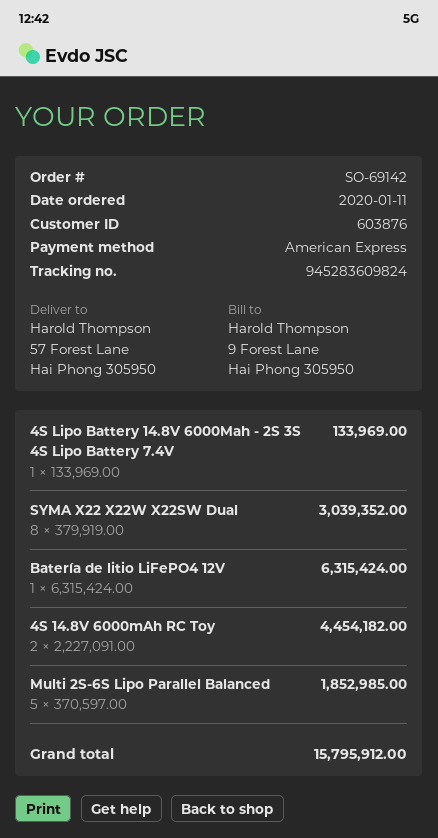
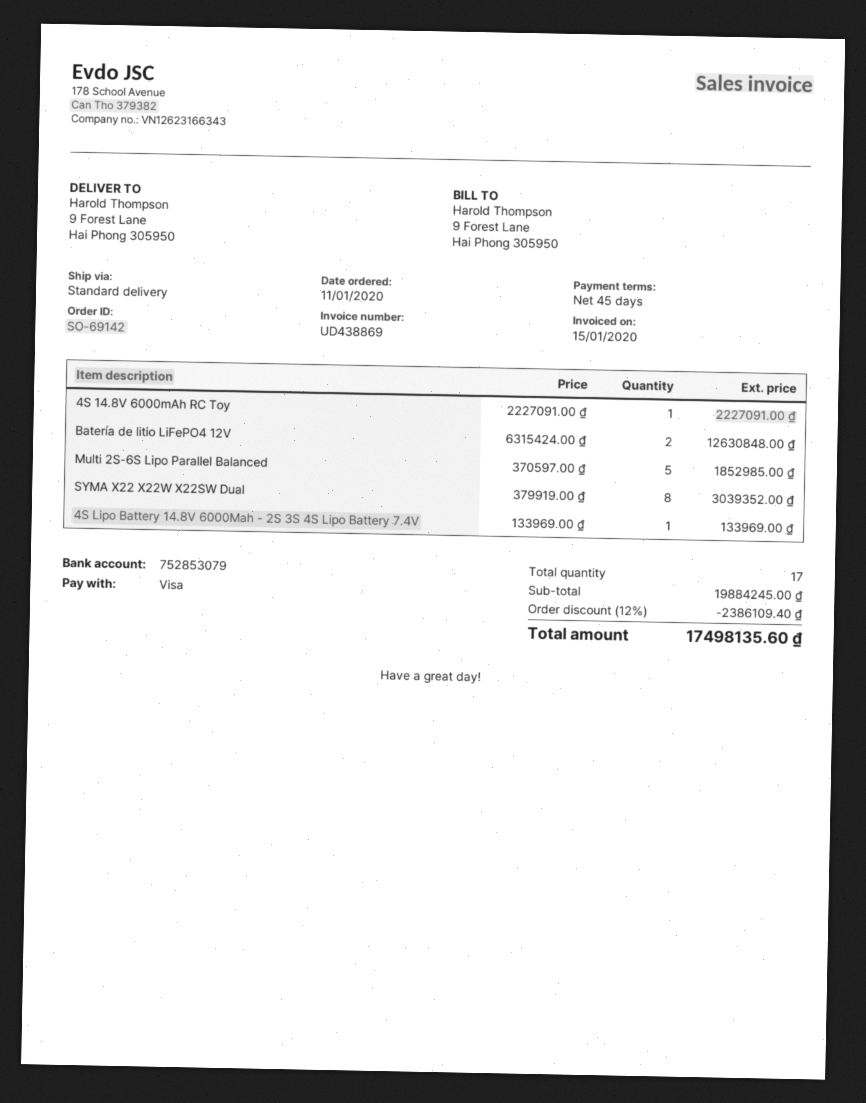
payment method: American Express -> Visa
ship to: 57 Forest Lane, Hai Phong 305950 -> 9 Forest Lane, Hai Phong 305950
Batería de litio LiFePO4 12V: 1 x 6315424.00 = 6315424.00 -> 2 x 6315424.00 = 12630848.00
4S 14.8V 6000mAh RC Toy: 2 x 2227091.00 = 4454182.00 -> 1 x 2227091.00 = 2227091.00
discount: none -> 12% = 2386109.40
total: 15795912.00 -> 17498135.60

